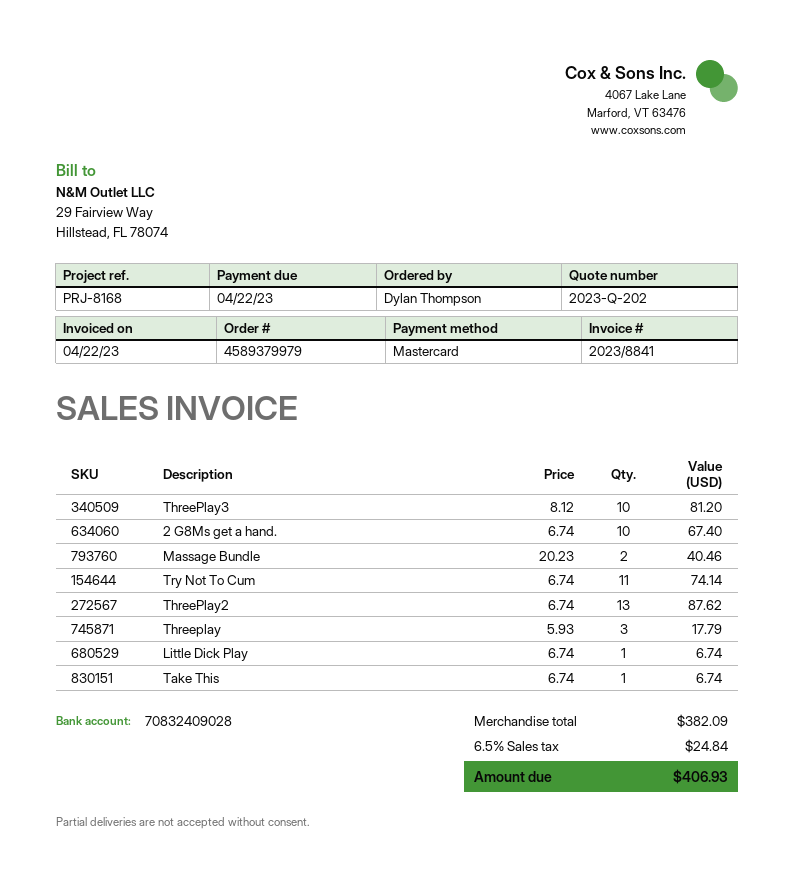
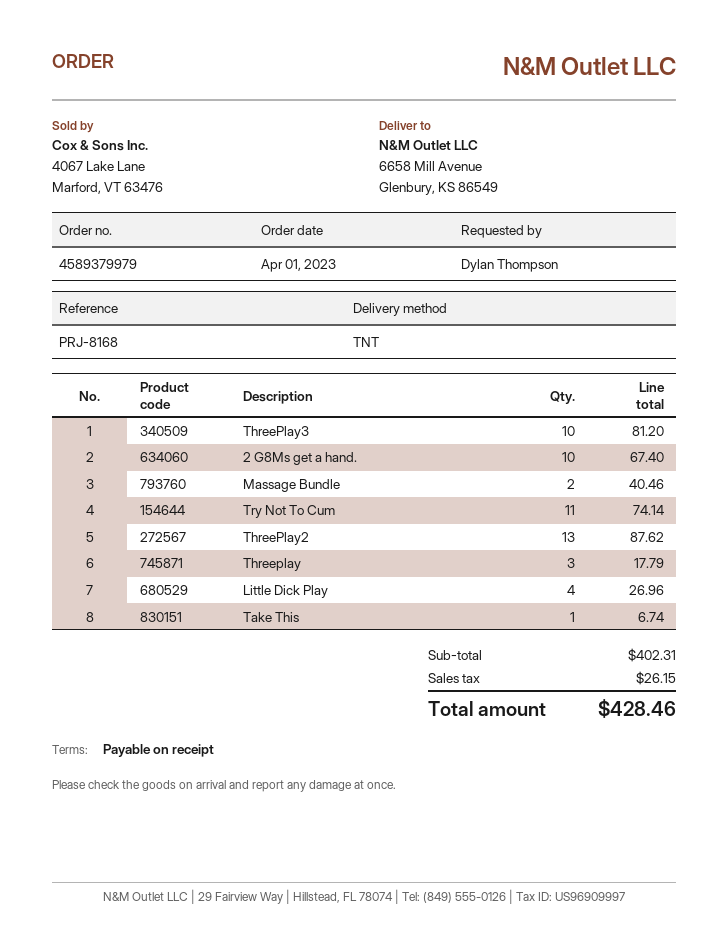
Little Dick Play: 1 for 6.74 -> 4 for 26.96
subtotal: 382.09 -> 402.31
tax: 24.84 -> 26.15
total: 406.93 -> 428.46

